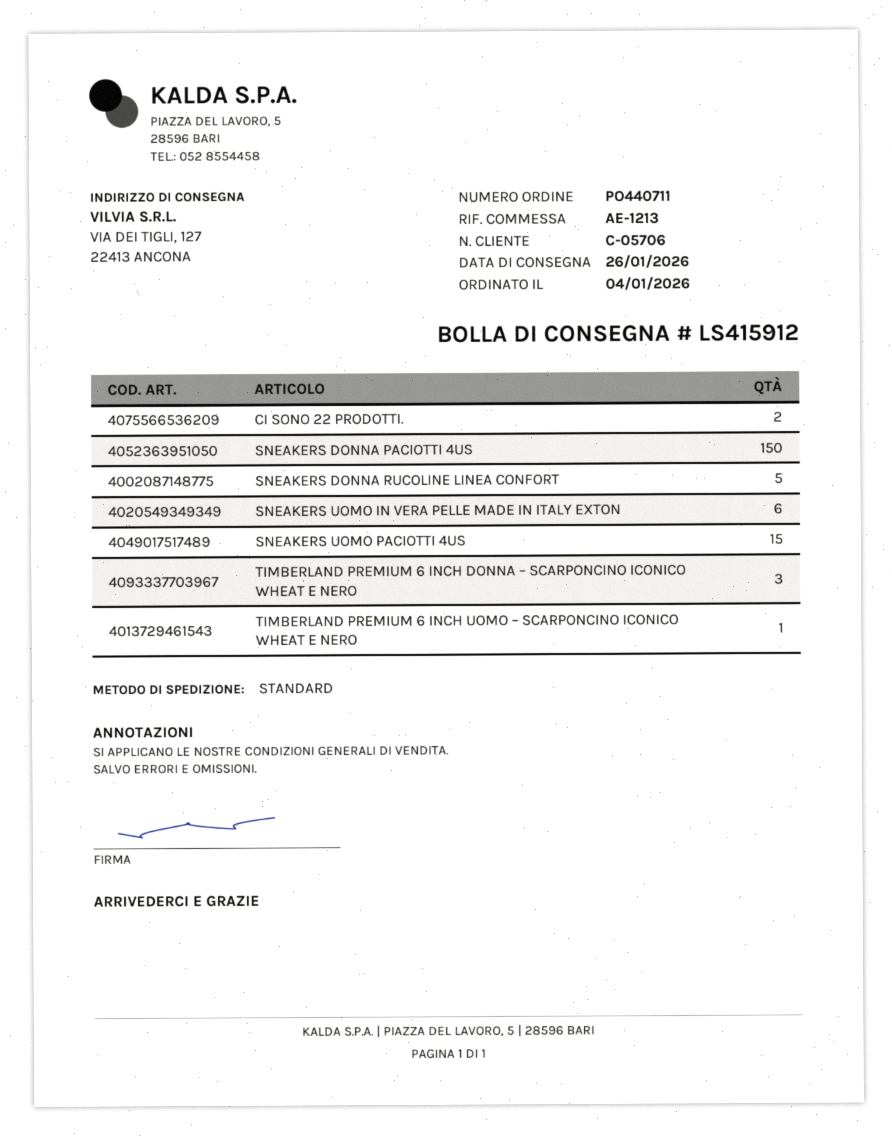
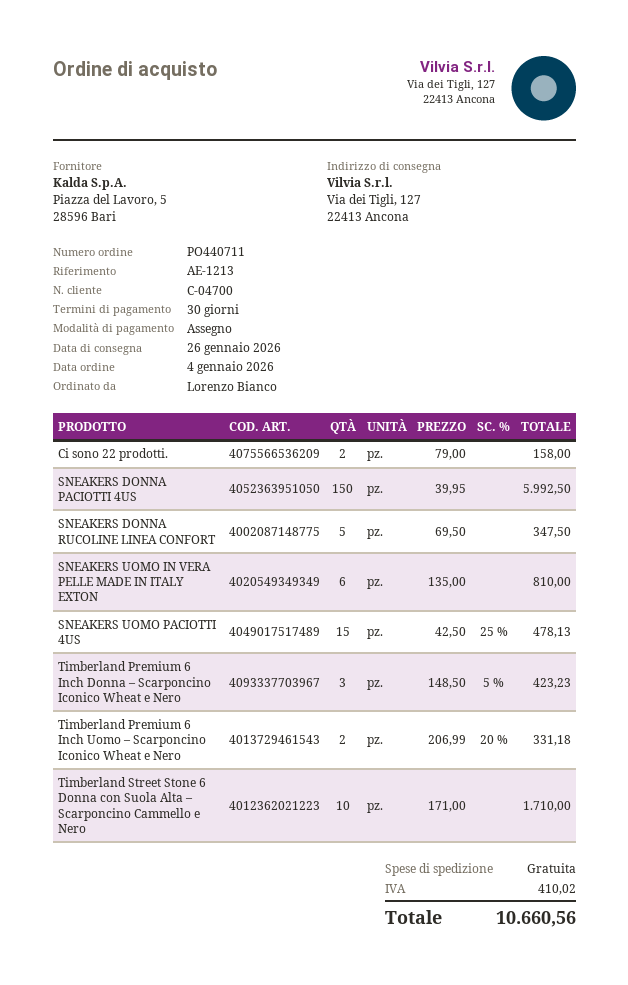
customer number: C-05706 -> C-04700
TIMBERLAND PREMIUM 6 INCH UOMO – SCARPONCINO ICONICO WHEAT E NERO: 1 -> 2
Timberland Street Stone 6 Donna con Suola Alta – Scarponcino Cammello e Nero: none -> 10

